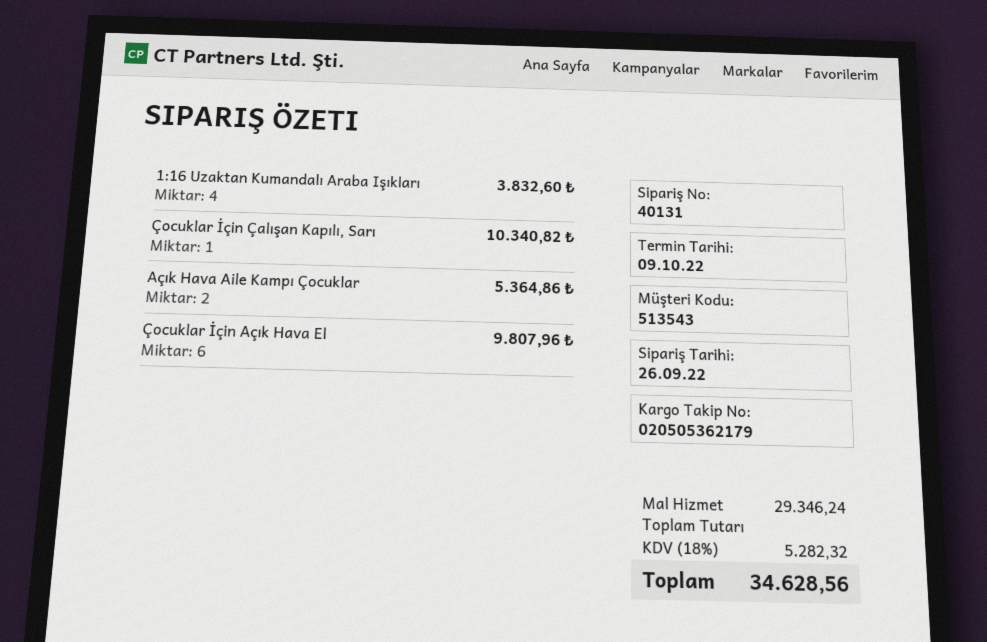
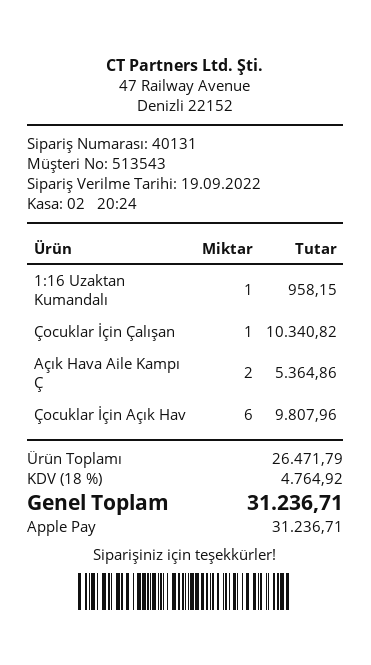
order date: 2022-09-26 -> 2022-09-19
1:16 Uzaktan Kumandalı Araba Işıkları: 4 for 3832.60 -> 1 for 958.15
subtotal: 29346.24 -> 26471.79
tax: 18% = 5282.32 -> 18% = 4764.92
total: 34628.56 -> 31236.71

